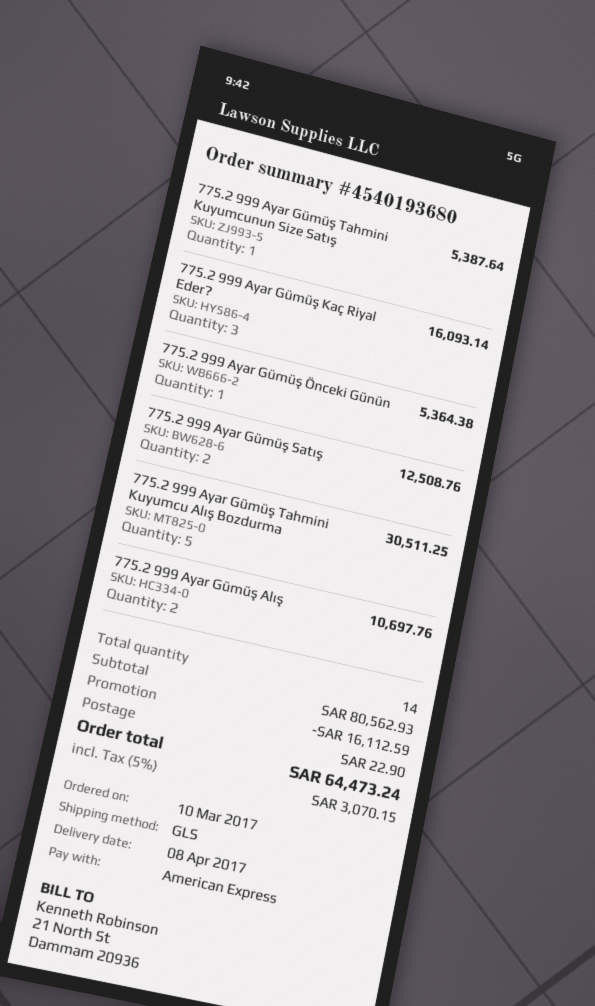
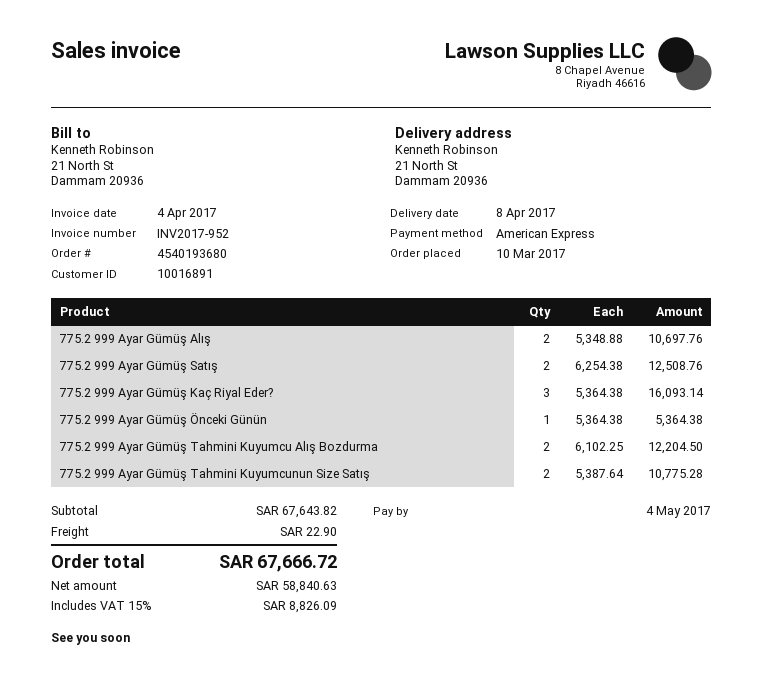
775.2 999 Ayar Gümüş Tahmini Kuyumcunun Size Satış: 1 for 5387.64 -> 2 for 10775.28
775.2 999 Ayar Gümüş Tahmini Kuyumcu Alış Bozdurma: 5 for 30511.25 -> 2 for 12204.50
subtotal: 80562.93 -> 67643.82
discount: 16112.59 -> none
tax: 5% = 3070.15 -> 15% = 8826.09
total: 64473.24 -> 67666.72

